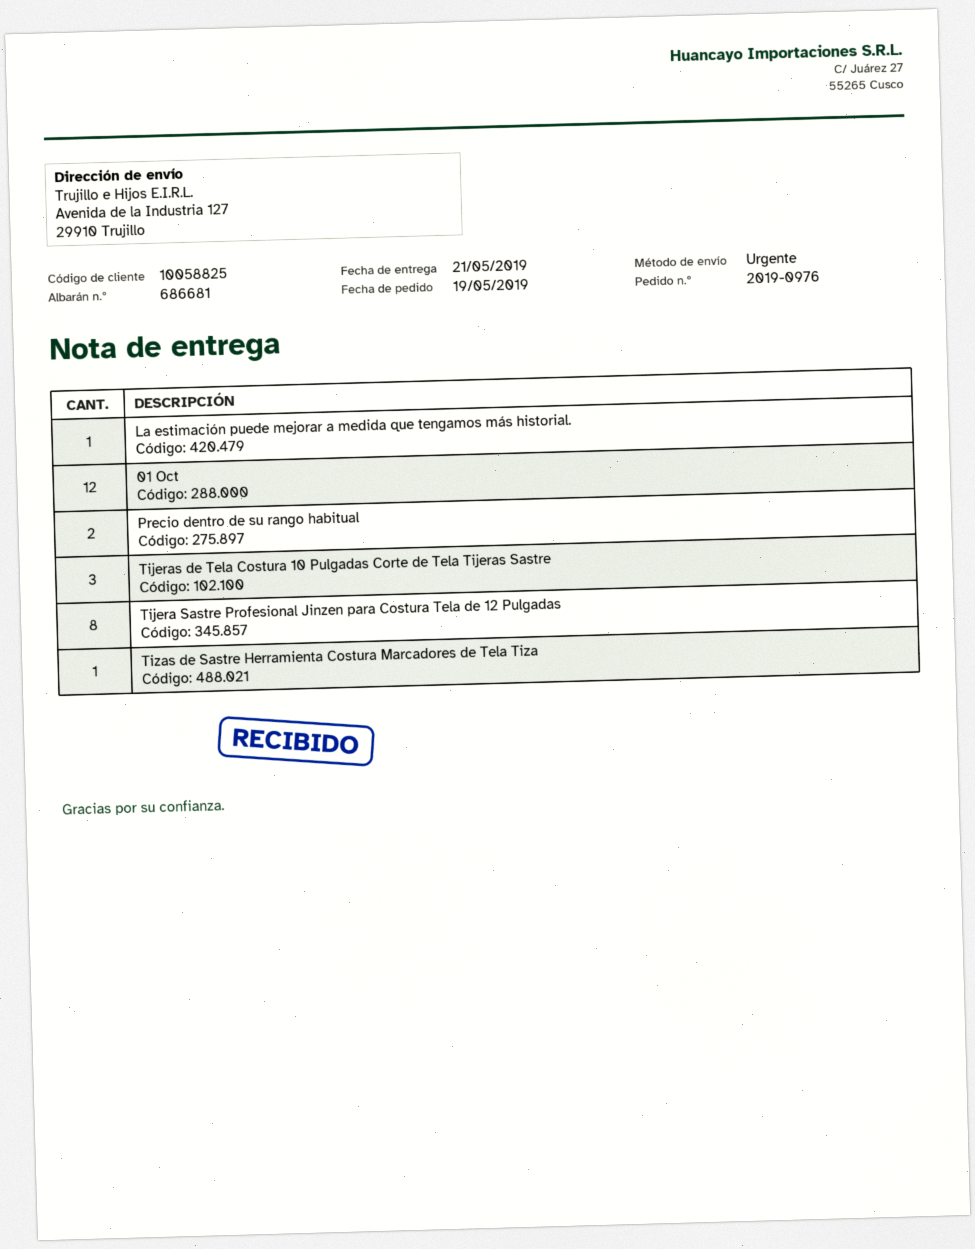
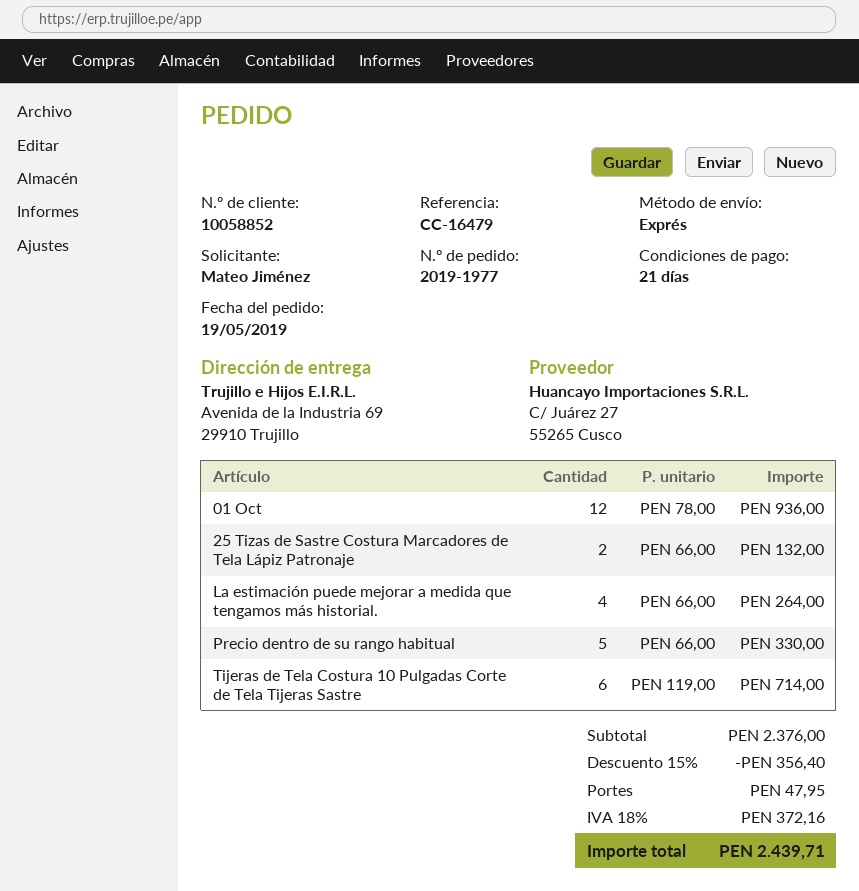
order number: 2019-0976 -> 2019-1977
customer number: 10058825 -> 10058852
ship to: Avenida de la Industria 127, 29910 Trujillo -> Avenida de la Industria 69, 29910 Trujillo
La estimación puede mejorar a medida que tengamos más historial.: 1 -> 4
Precio dentro de su rango habitual: 2 -> 5
Tijeras de Tela Costura 10 Pulgadas Corte de Tela Tijeras Sastre: 3 -> 6
Tijera Sastre Profesional Jinzen para Costura Tela de 12 Pulgadas: 8 -> none
Tizas de Sastre Herramienta Costura Marcadores de Tela Tiza: 1 -> none
25 Tizas de Sastre Costura Marcadores de Tela Lápiz Patronaje: none -> 2

